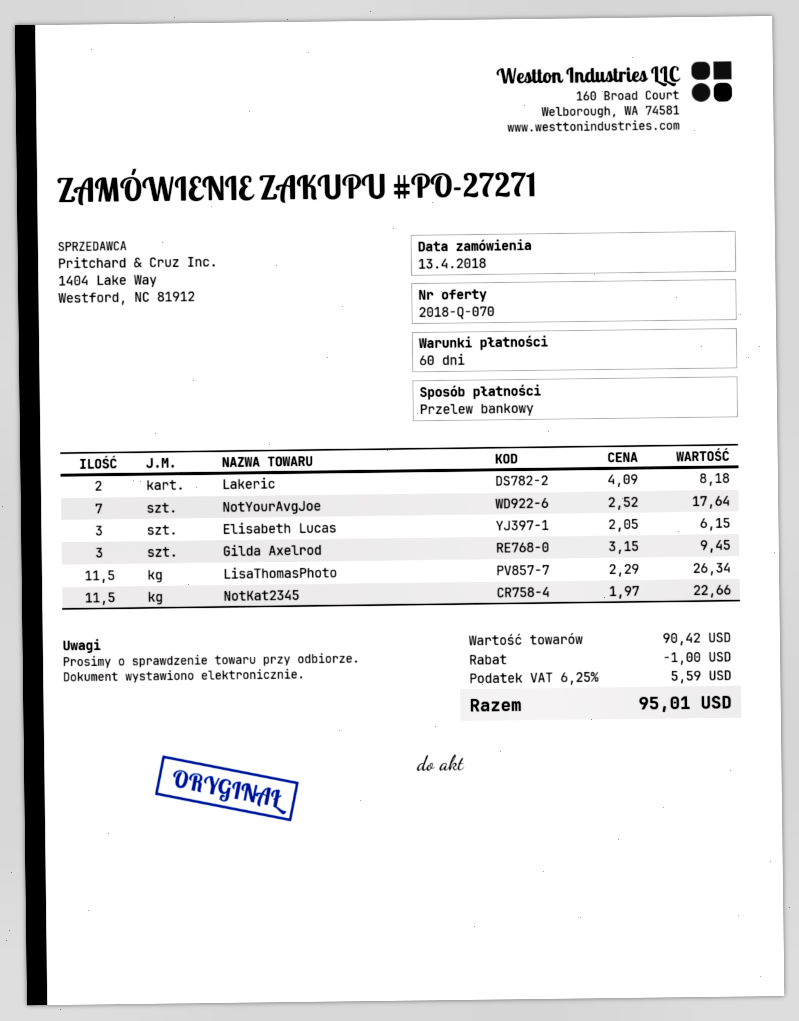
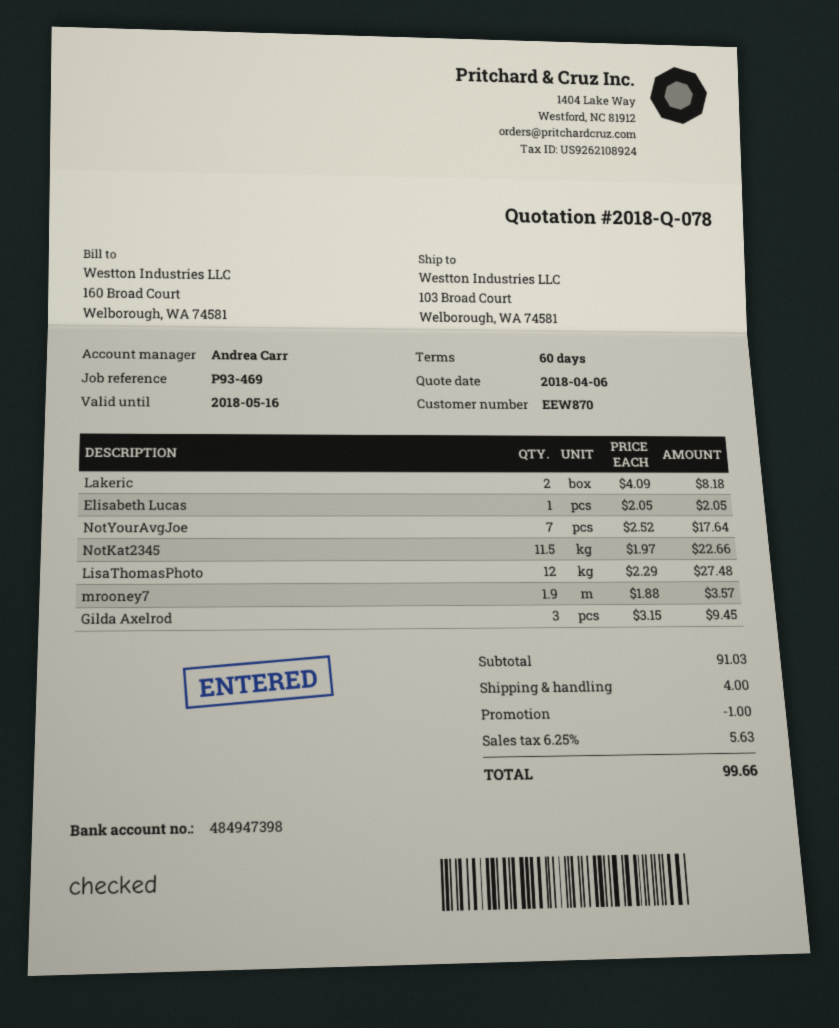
quote number: 2018-Q-070 -> 2018-Q-078
Elisabeth Lucas: 3 x 2.05 = 6.15 -> 1 x 2.05 = 2.05
LisaThomasPhoto: 11.5 x 2.29 = 26.34 -> 12 x 2.29 = 27.48
mrooney7: none -> 1.9 x 1.88 = 3.57
subtotal: 90.42 -> 91.03
shipping: none -> 4.00
tax: 6.25% = 5.59 -> 6.25% = 5.63
total: 95.01 -> 99.66

